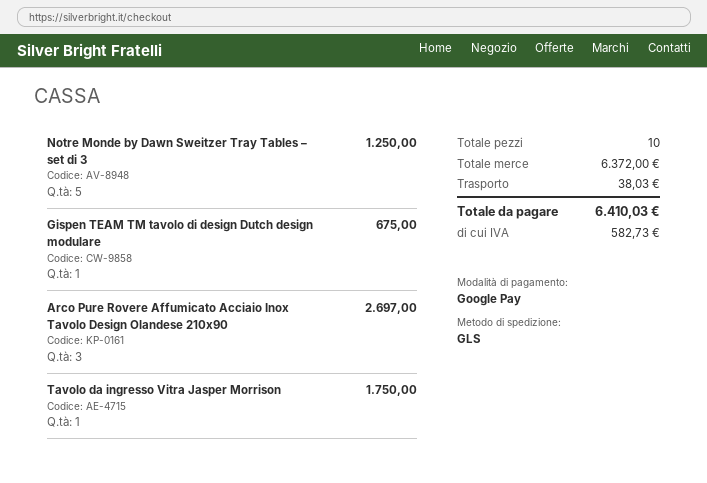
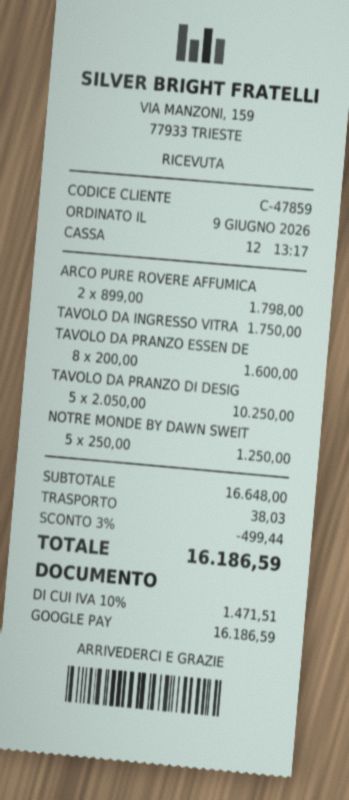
Gispen TEAM TM tavolo di design Dutch design modulare: 1 for 675.00 -> none
Arco Pure Rovere Affumicato Acciaio Inox Tavolo Design Olandese 210x90: 3 for 2697.00 -> 2 for 1798.00
TAVOLO DA PRANZO ESSEN DE: none -> 8 for 1600.00
TAVOLO DA PRANZO DI DESIG: none -> 5 for 10250.00
subtotal: 6372.00 -> 16648.00
discount: none -> 3% = 499.44
tax: 582.73 -> 1471.51
total: 6410.03 -> 16186.59

